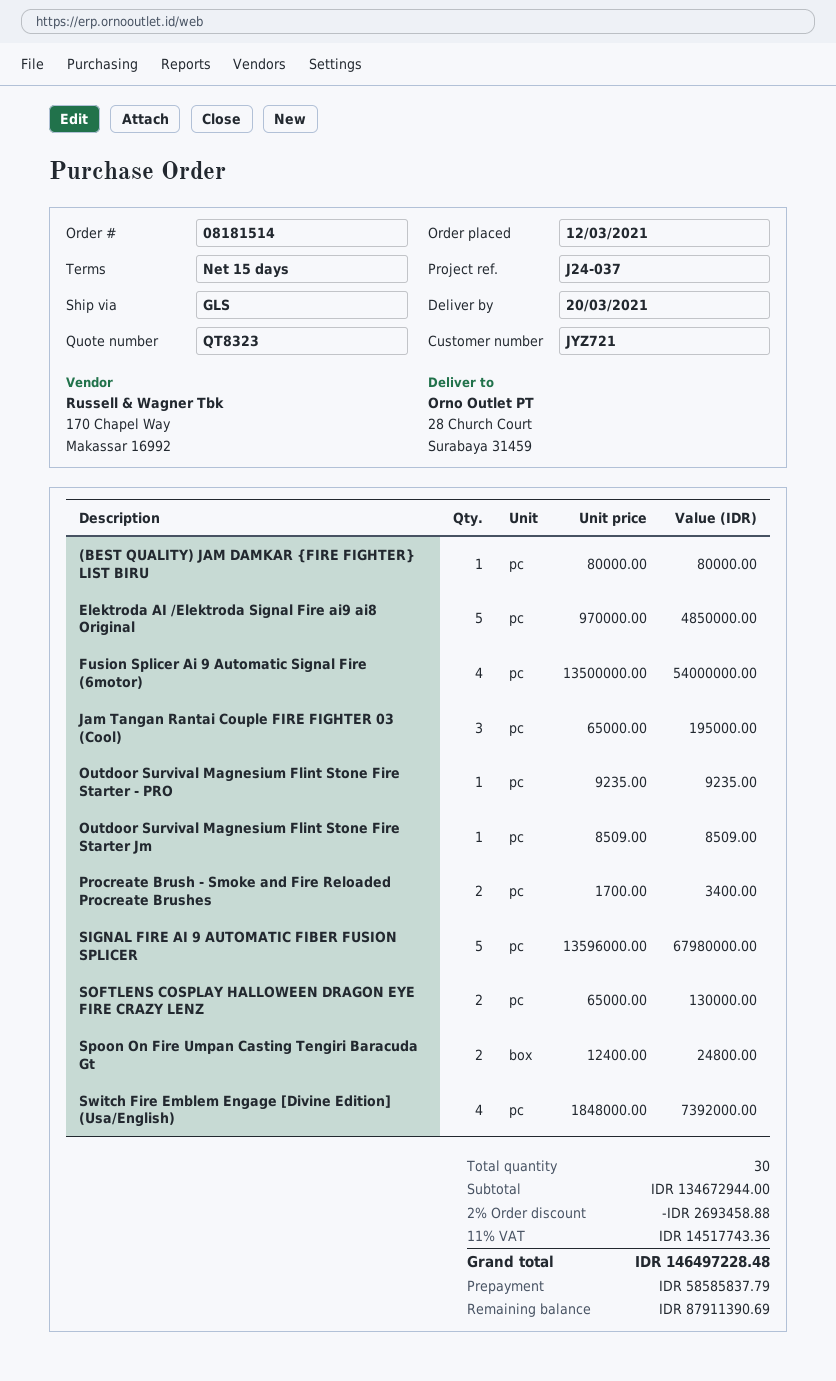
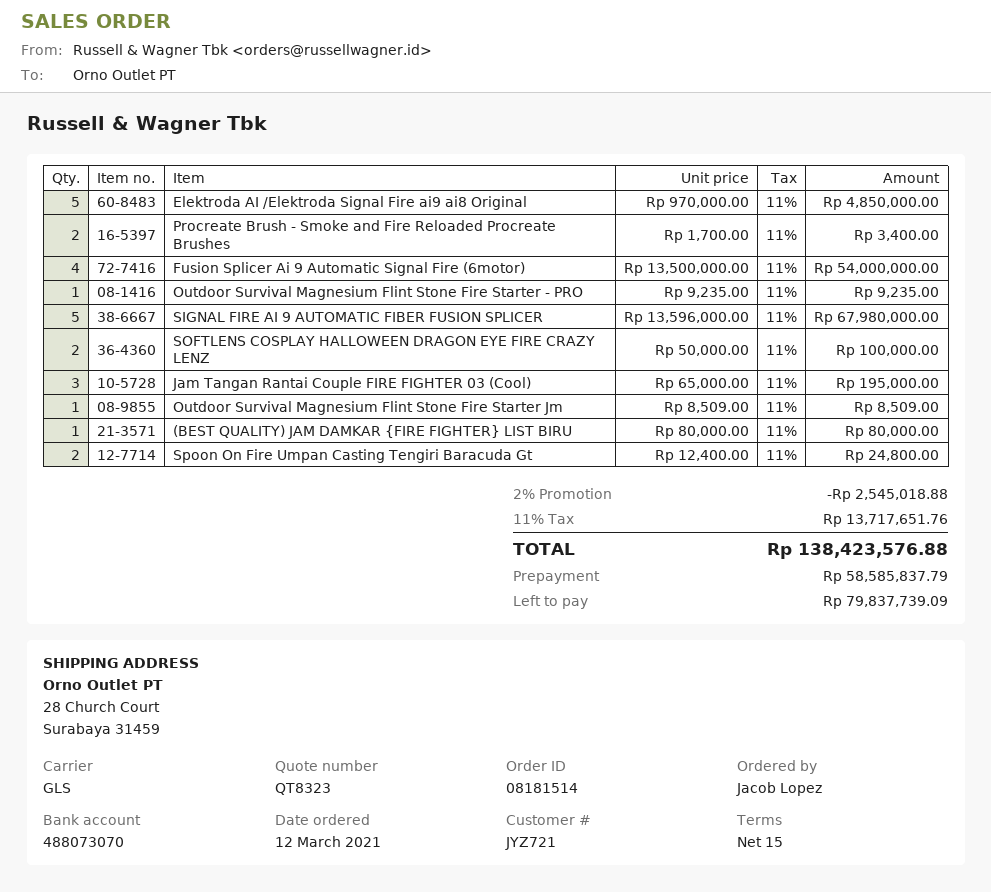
SOFTLENS COSPLAY HALLOWEEN DRAGON EYE FIRE CRAZY LENZ: 2 x 65000.00 = 130000.00 -> 2 x 50000.00 = 100000.00
Switch Fire Emblem Engage [Divine Edition] (Usa/English): 4 x 1848000.00 = 7392000.00 -> none
discount: 2% = 2693458.88 -> 2% = 2545018.88
tax: 11% = 14517743.36 -> 11% = 13717651.76
total: 146497228.48 -> 138423576.88
balance: 87911390.69 -> 79837739.09

